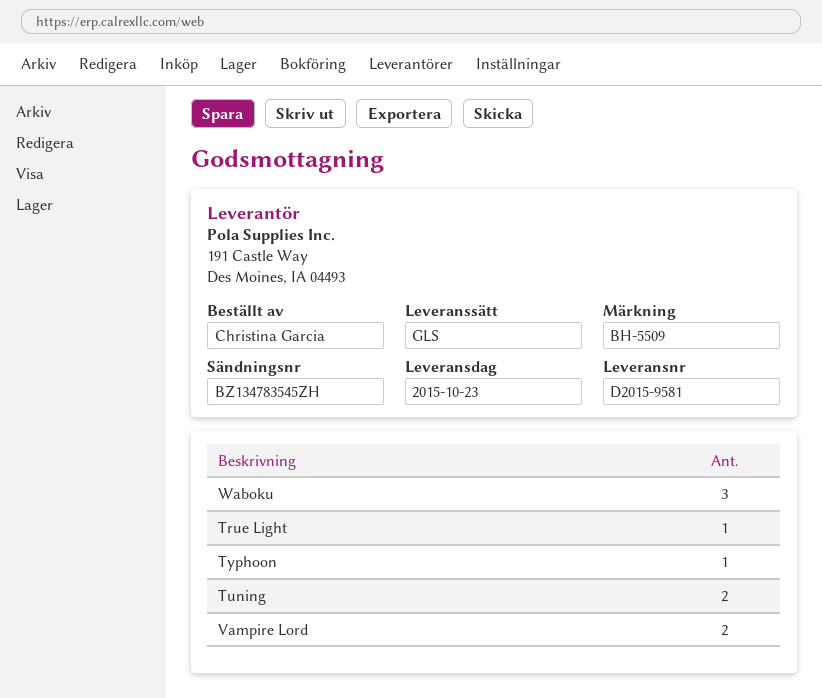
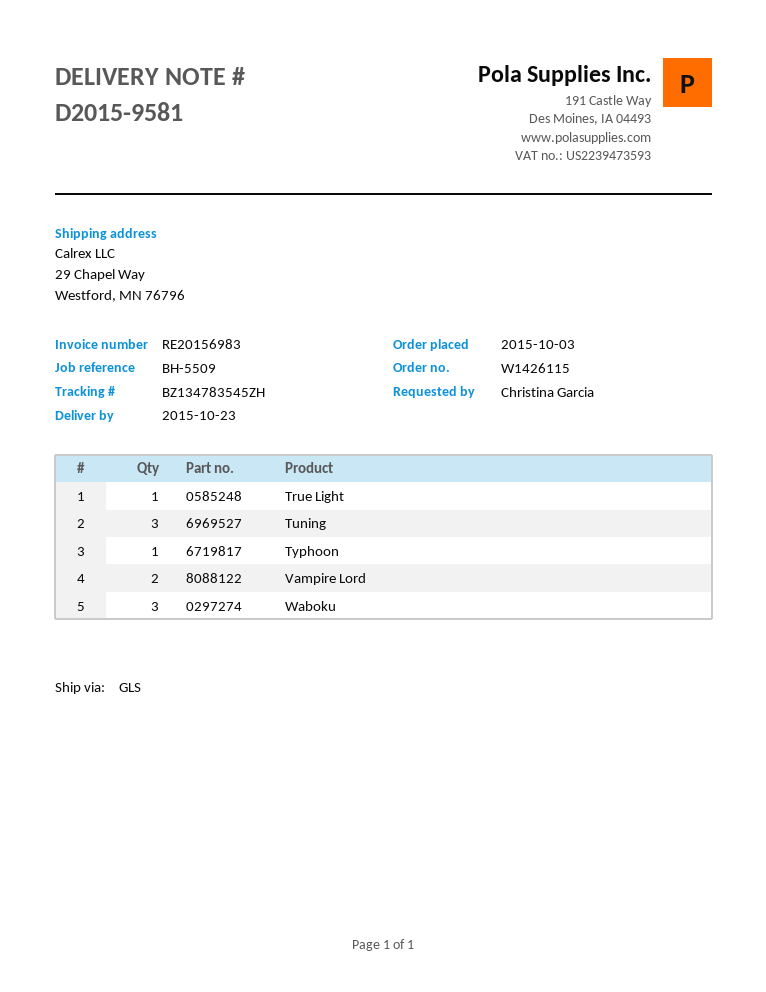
Tuning: 2 -> 3

